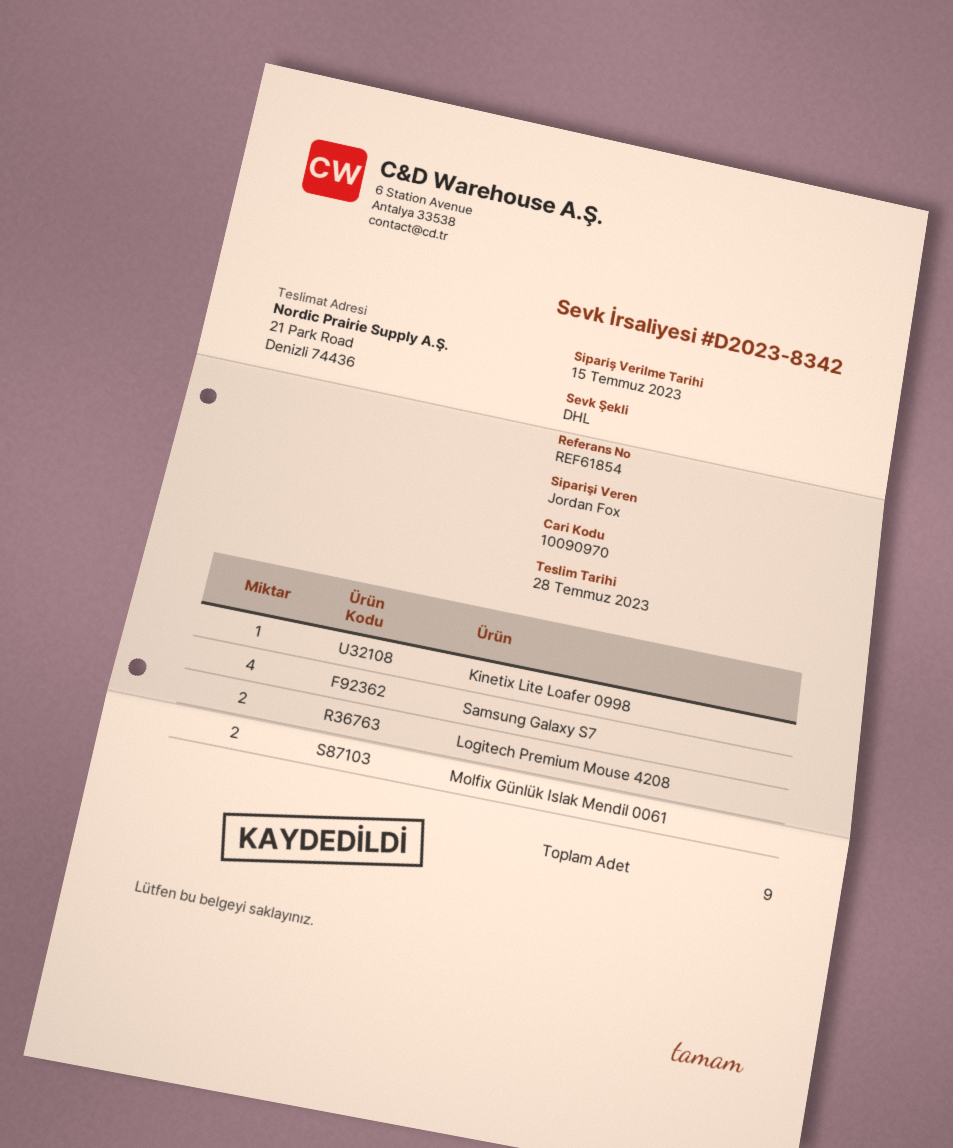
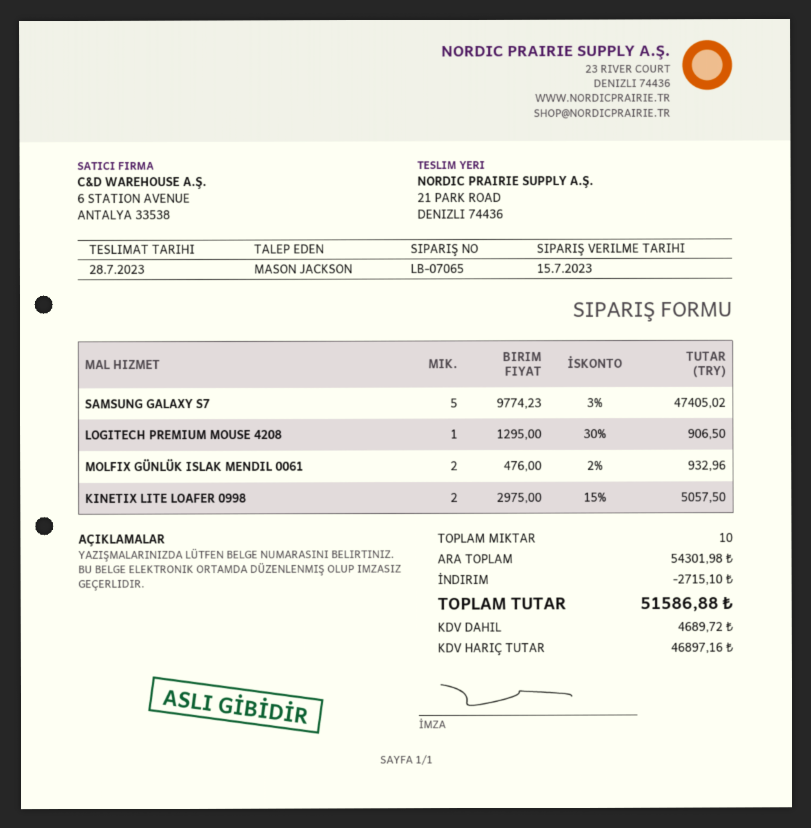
ordered by: Jordan Fox -> MASON JACKSON
Kinetix Lite Loafer 0998: 1 -> 2
Samsung Galaxy S7: 4 -> 5
Logitech Premium Mouse 4208: 2 -> 1
total quantity: 9 -> 10

